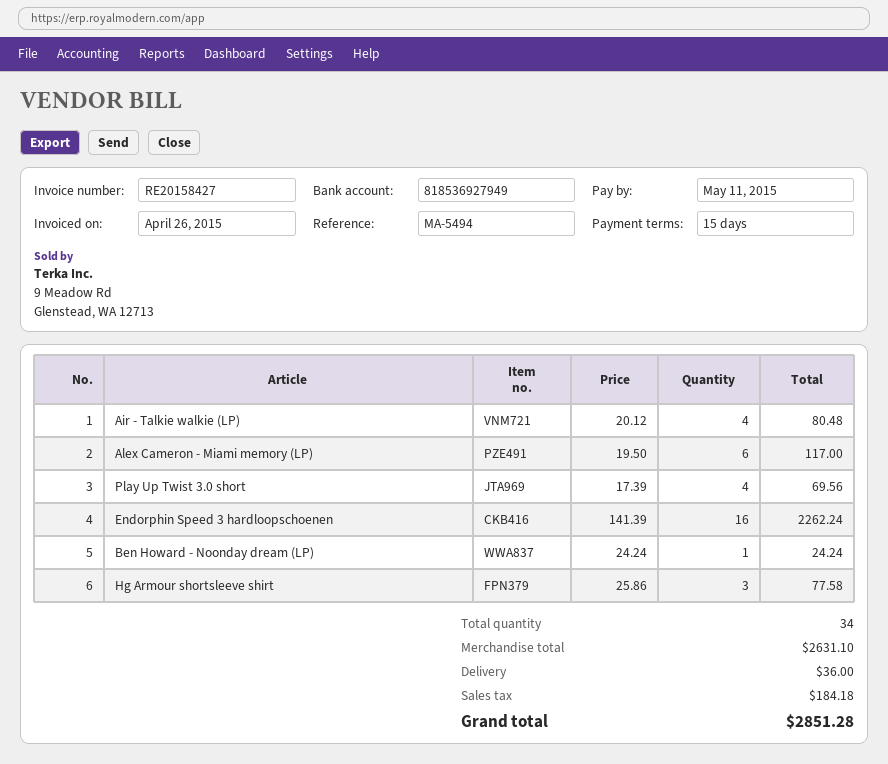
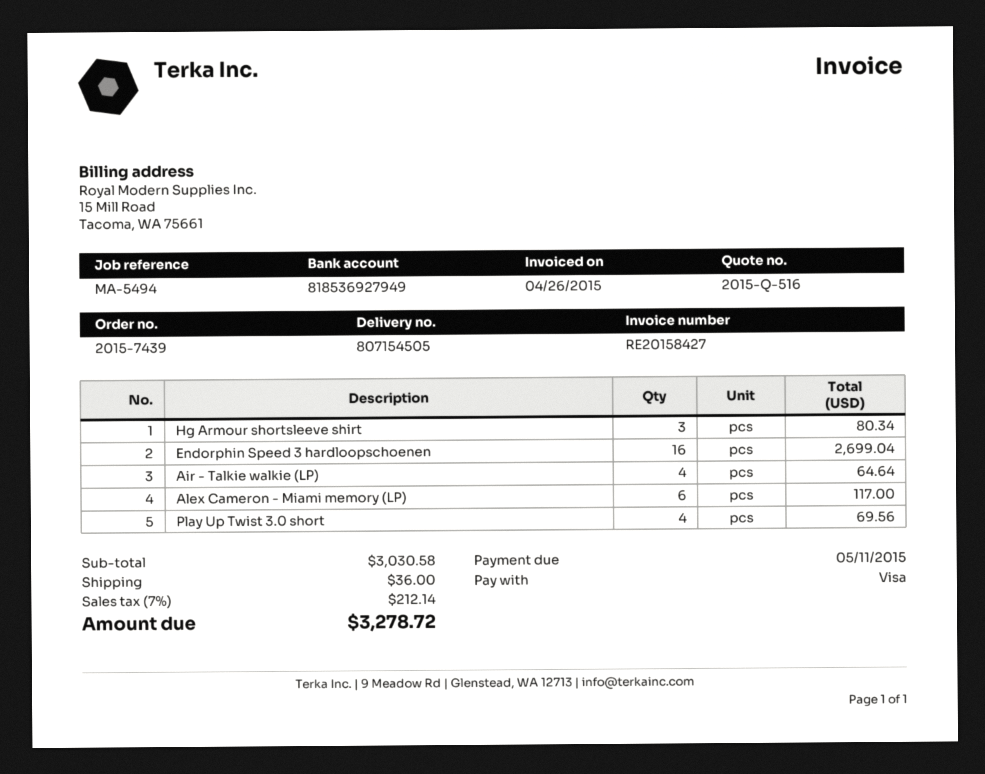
Air - Talkie walkie (LP): 4 for 80.48 -> 4 for 64.64
Endorphin Speed 3 hardloopschoenen: 16 for 2262.24 -> 16 for 2699.04
Ben Howard - Noonday dream (LP): 1 for 24.24 -> none
Hg Armour shortsleeve shirt: 3 for 77.58 -> 3 for 80.34
subtotal: 2631.10 -> 3030.58
tax: 184.18 -> 212.14
total: 2851.28 -> 3278.72

